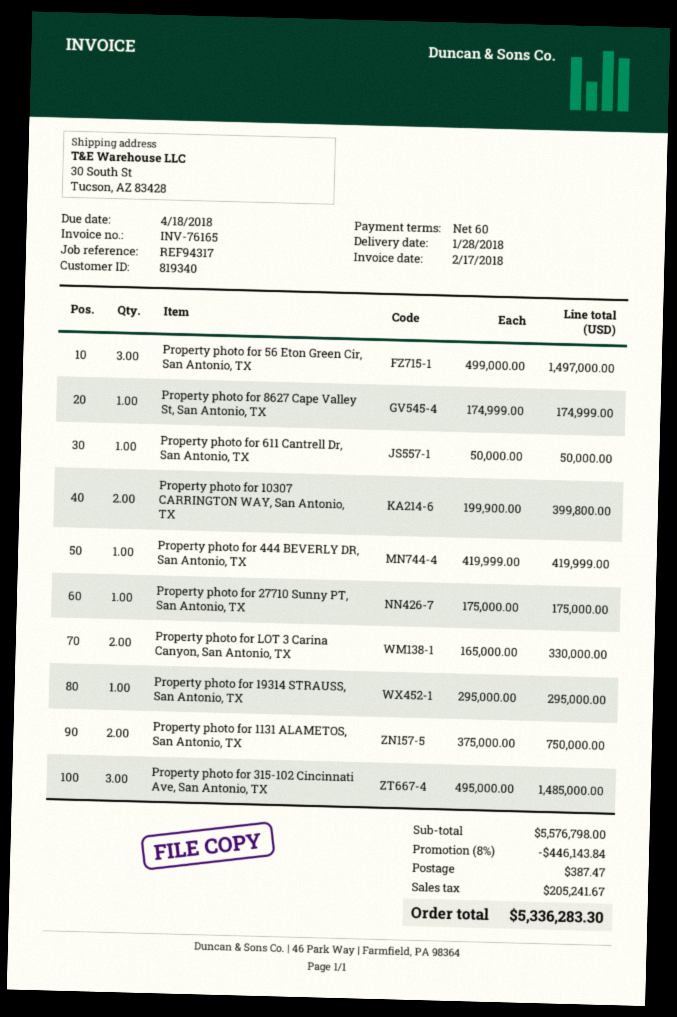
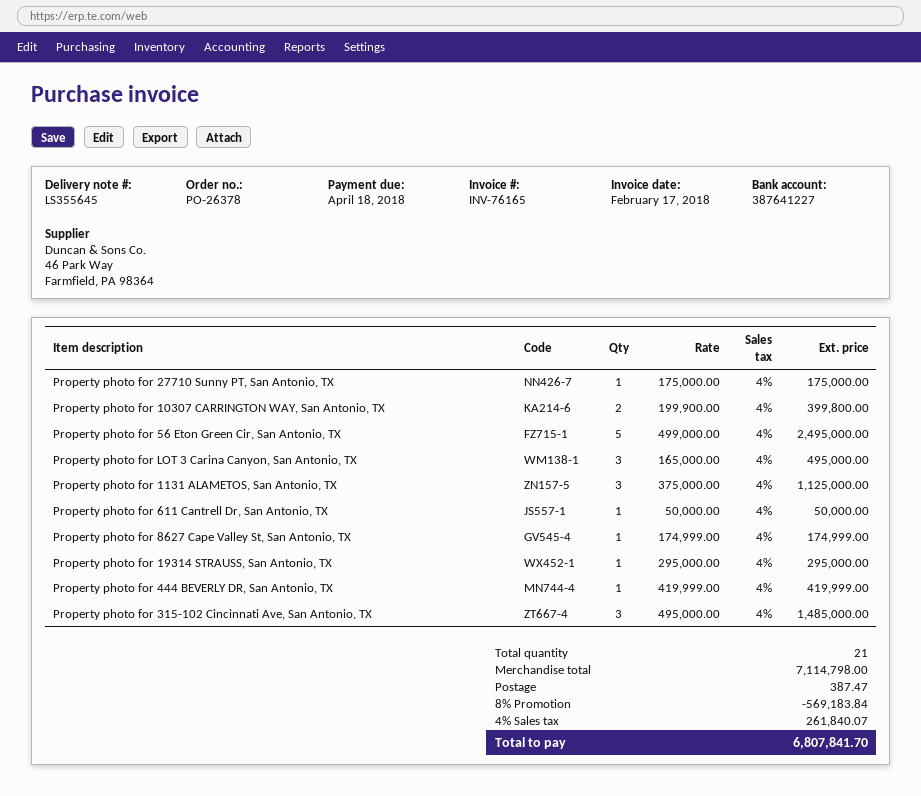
Property photo for 56 Eton Green Cir, San Antonio, TX: 3 x 499000.00 = 1497000.00 -> 5 x 499000.00 = 2495000.00
Property photo for LOT 3 Carina Canyon, San Antonio, TX: 2 x 165000.00 = 330000.00 -> 3 x 165000.00 = 495000.00
Property photo for 1131 ALAMETOS, San Antonio, TX: 2 x 375000.00 = 750000.00 -> 3 x 375000.00 = 1125000.00
subtotal: 5576798.00 -> 7114798.00
discount: 8% = 446143.84 -> 8% = 569183.84
tax: 205241.67 -> 261840.07
total: 5336283.30 -> 6807841.70

